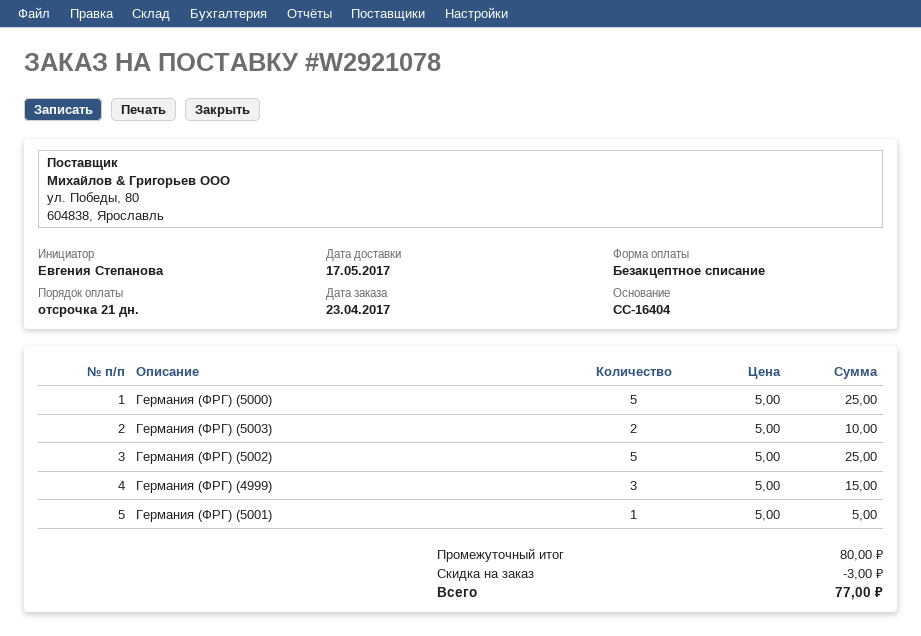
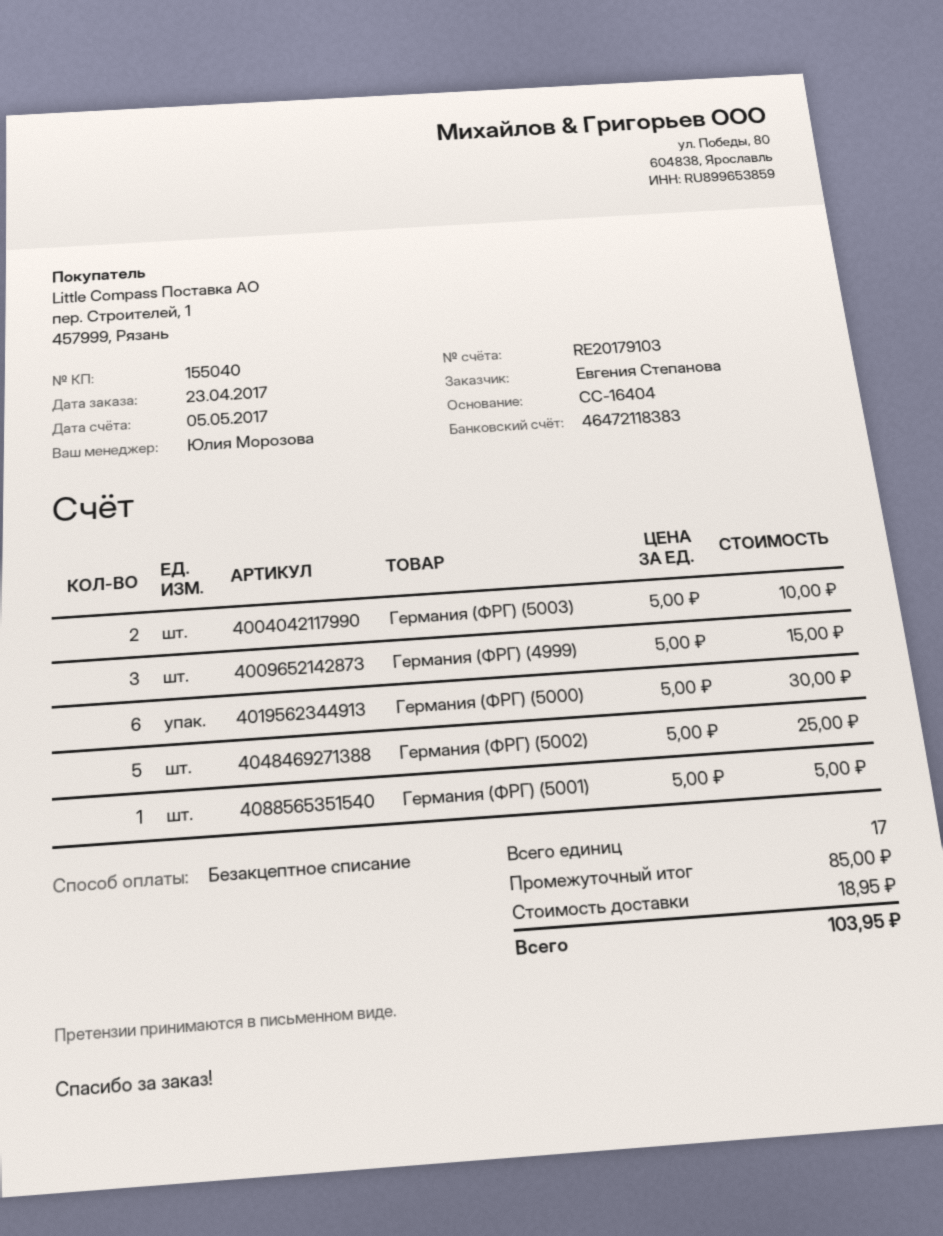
Германия (ФРГ) (5000): 5 x 5.00 = 25.00 -> 6 x 5.00 = 30.00
subtotal: 80.00 -> 85.00
discount: 3.00 -> none
shipping: none -> 18.95
total: 77.00 -> 103.95

